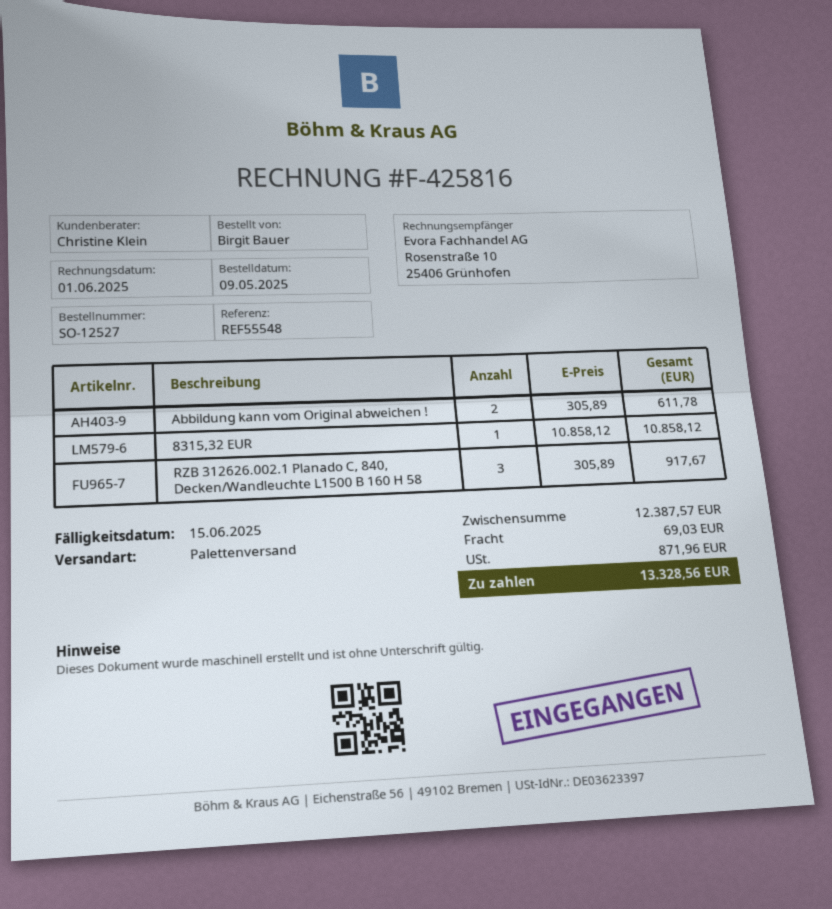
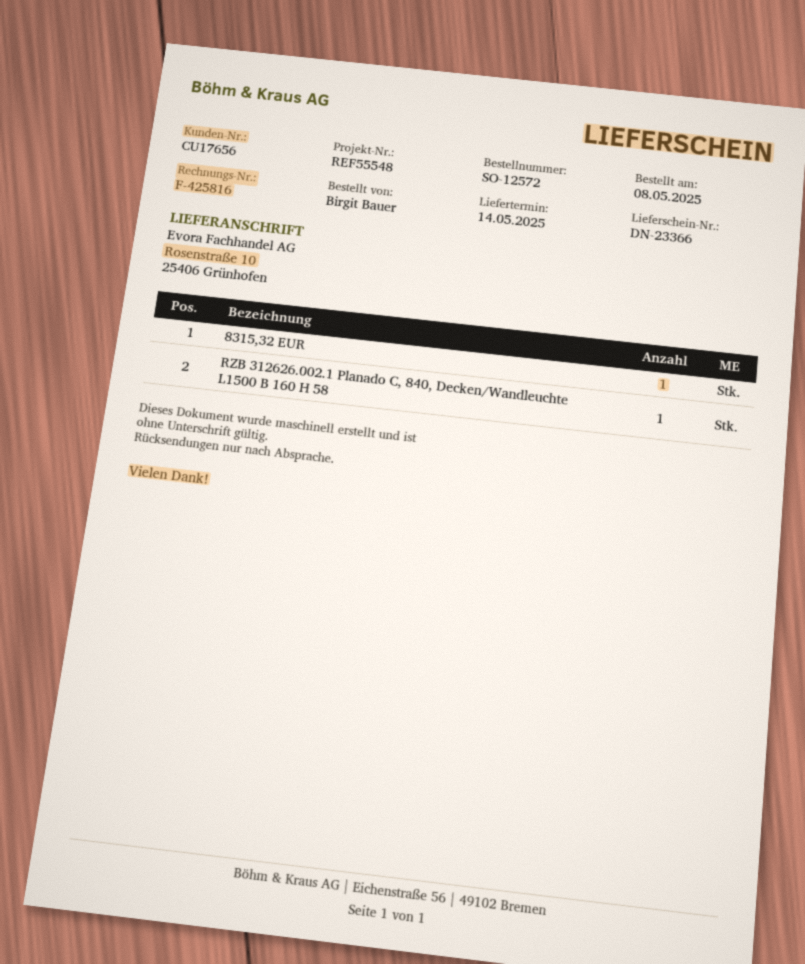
order number: SO-12527 -> SO-12572
order date: 2025-05-09 -> 2025-05-08
Abbildung kann vom Original abweichen !: 2 -> none
RZB 312626.002.1 Planado C, 840, Decken/Wandleuchte L1500 B 160 H 58: 3 -> 1

